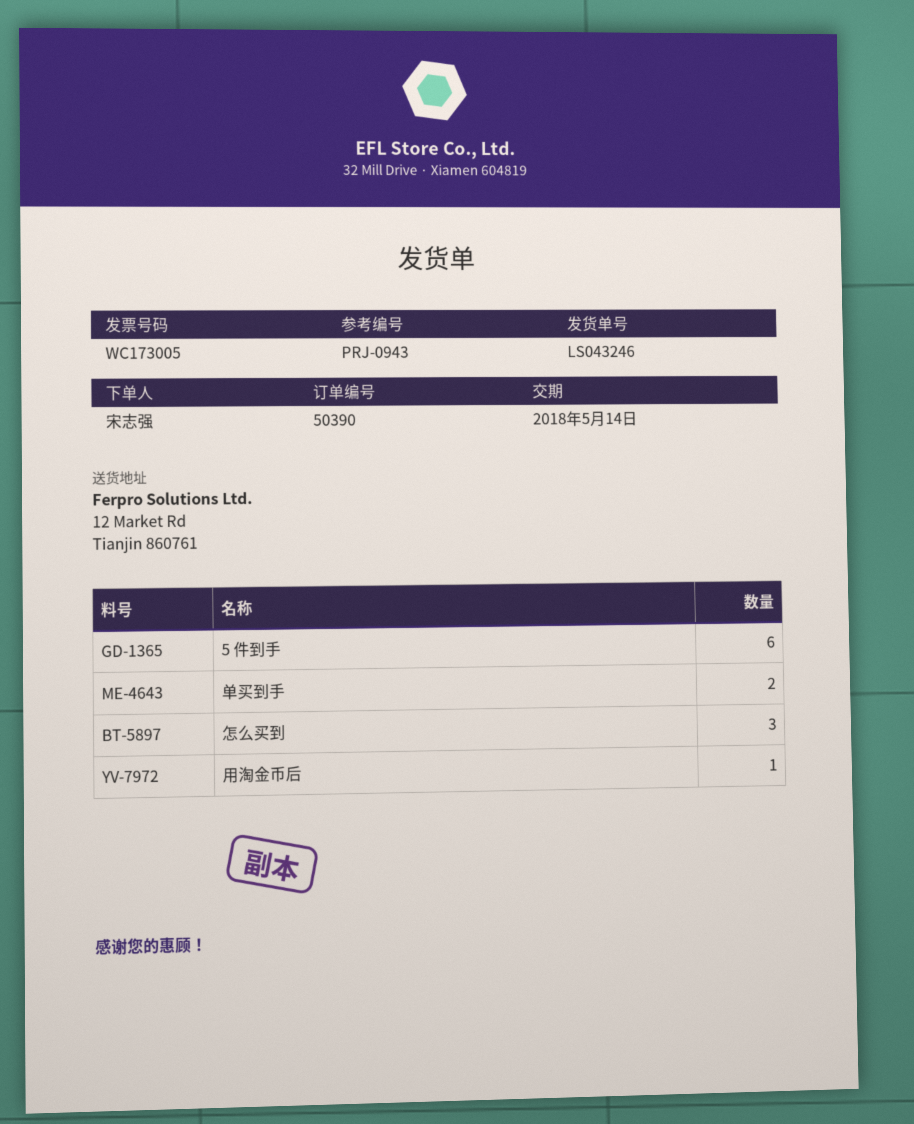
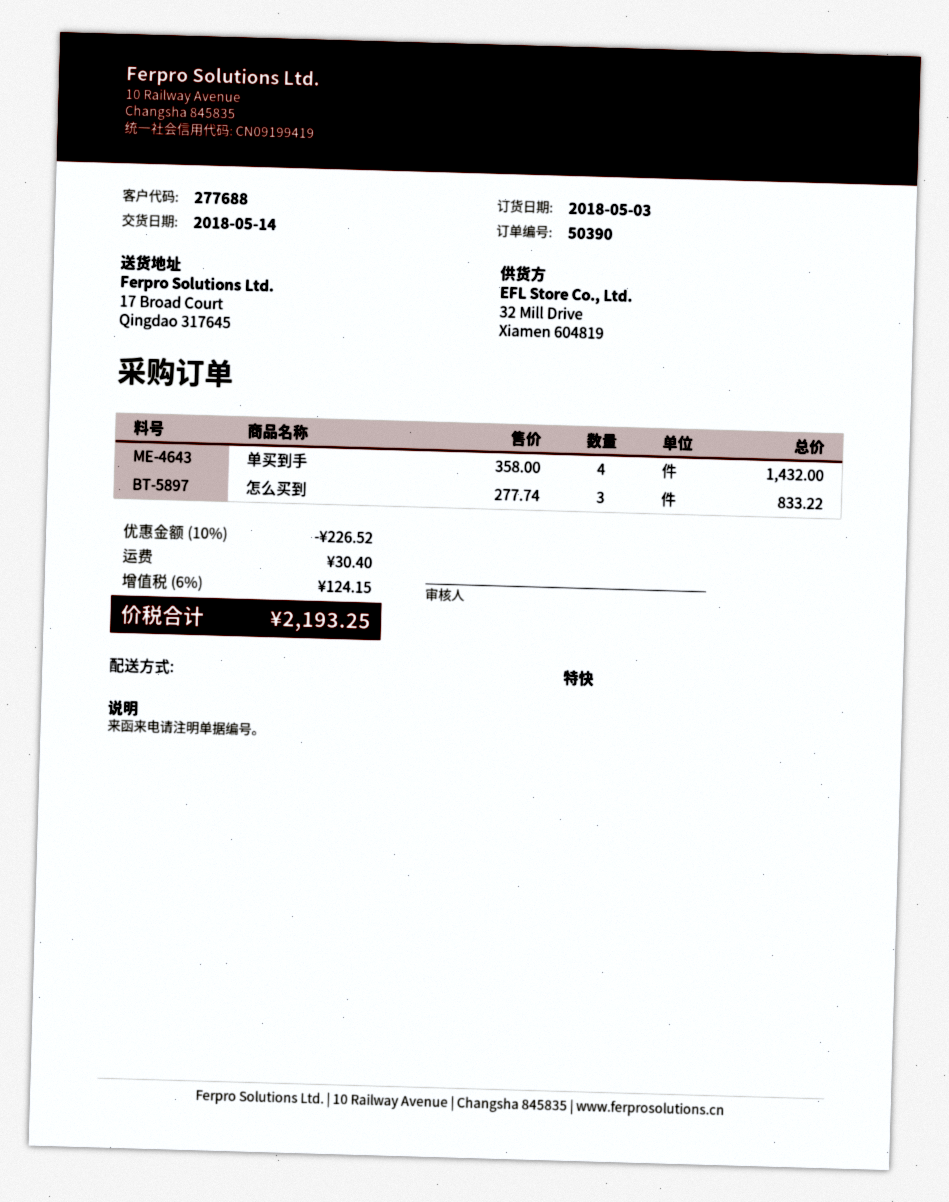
ship to: 12 Market Rd, Tianjin 860761 -> 17 Broad Court, Qingdao 317645
5 件到手: 6 -> none
单买到手: 2 -> 4
用淘金币后: 1 -> none

